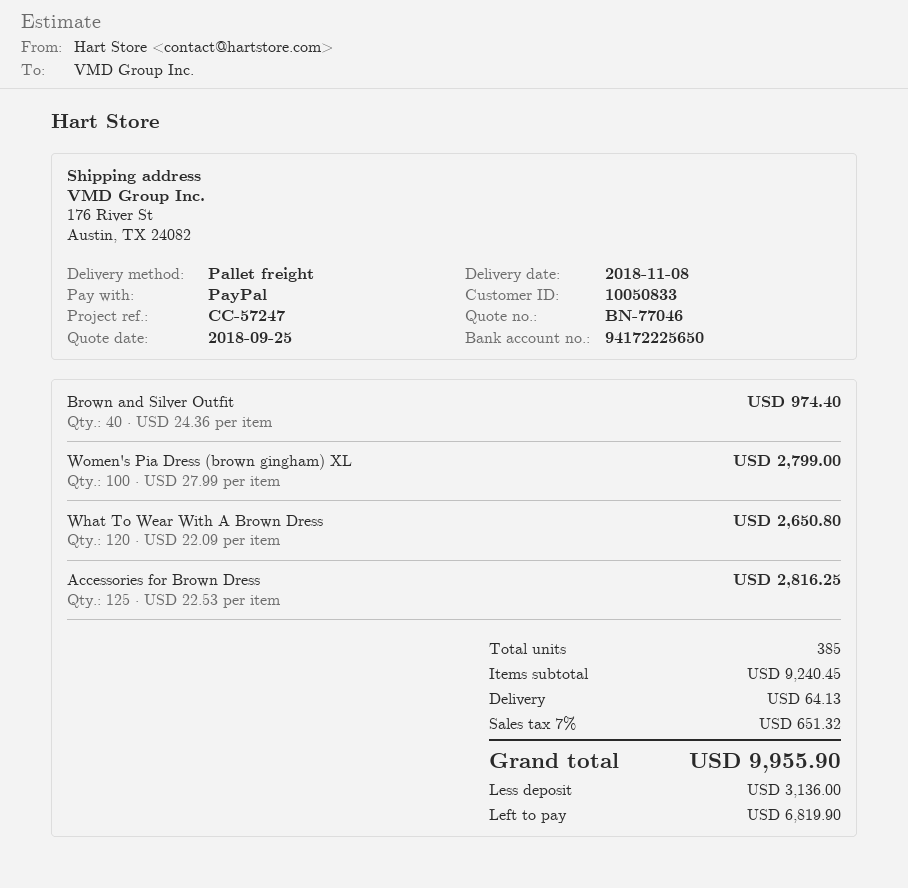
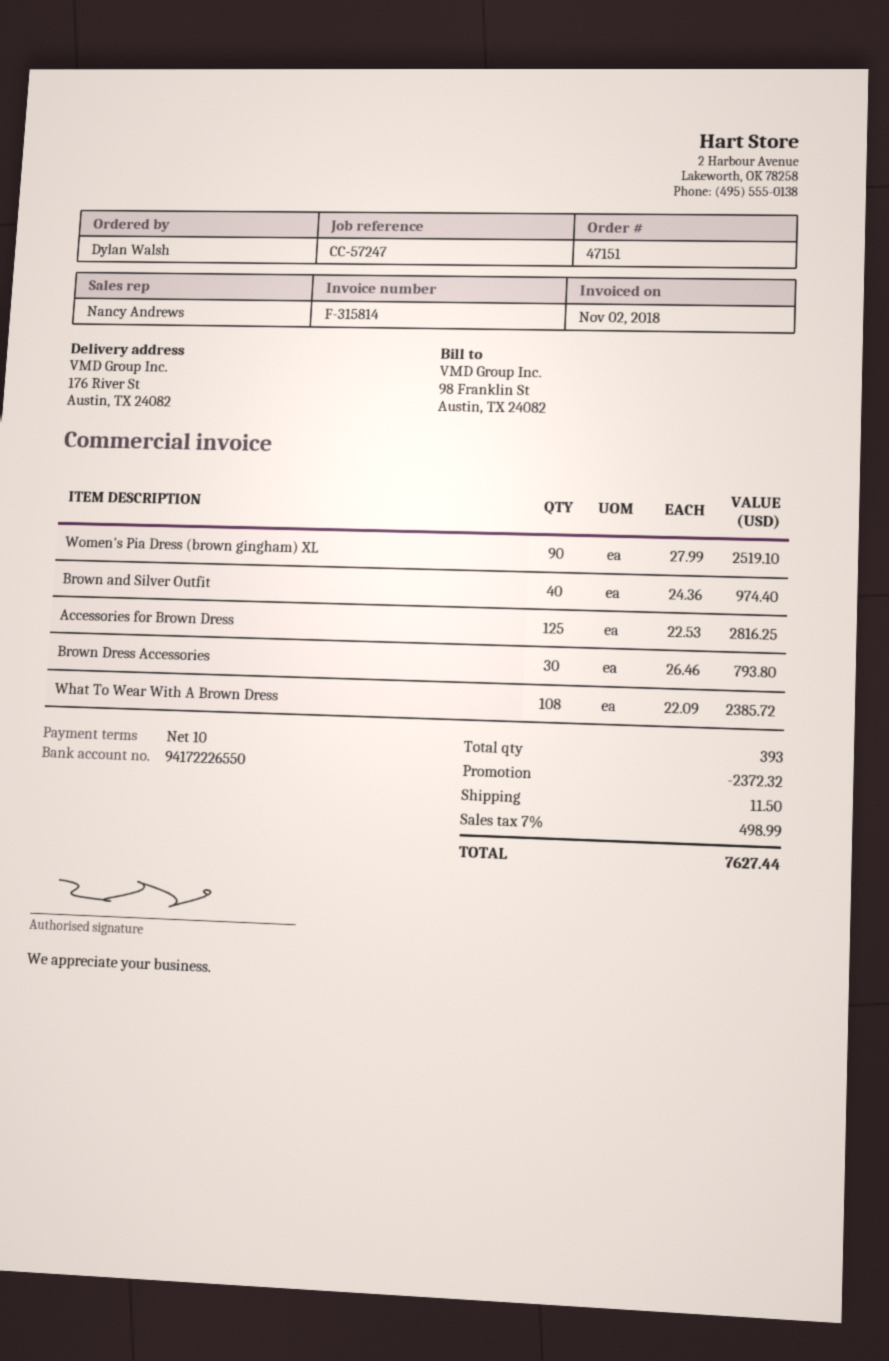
bank account: 94172225650 -> 94172226550
Women's Pia Dress (brown gingham) XL: 100 x 27.99 = 2799.00 -> 90 x 27.99 = 2519.10
What To Wear With A Brown Dress: 120 x 22.09 = 2650.80 -> 108 x 22.09 = 2385.72
Brown Dress Accessories: none -> 30 x 26.46 = 793.80
total quantity: 385 -> 393
discount: none -> 2372.32
shipping: 64.13 -> 11.50
tax: 7% = 651.32 -> 7% = 498.99
total: 9955.90 -> 7627.44

